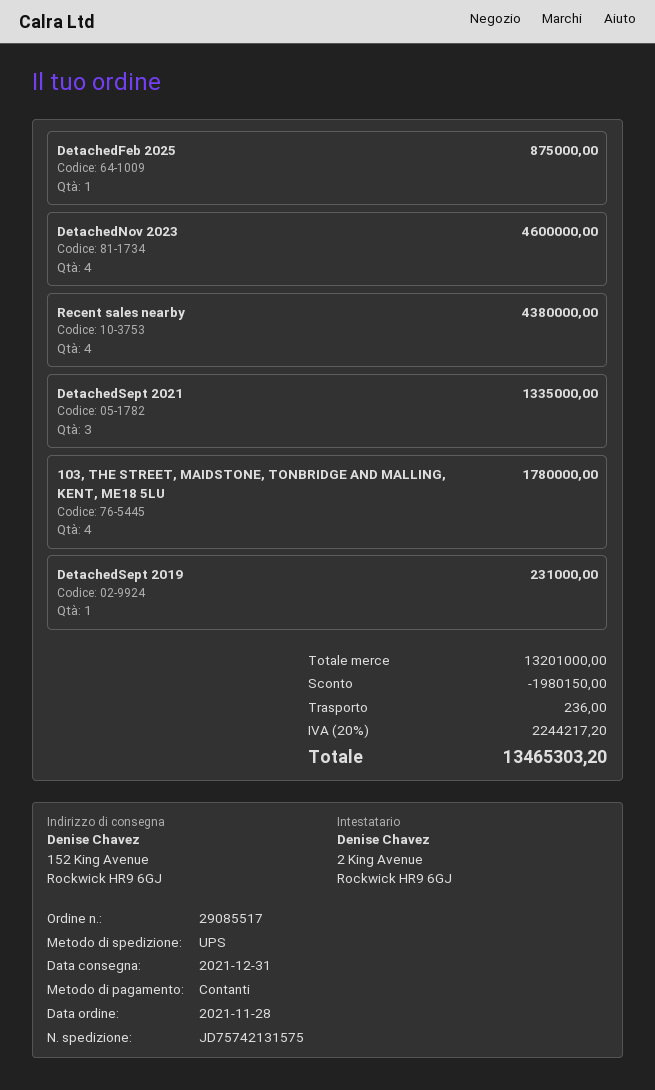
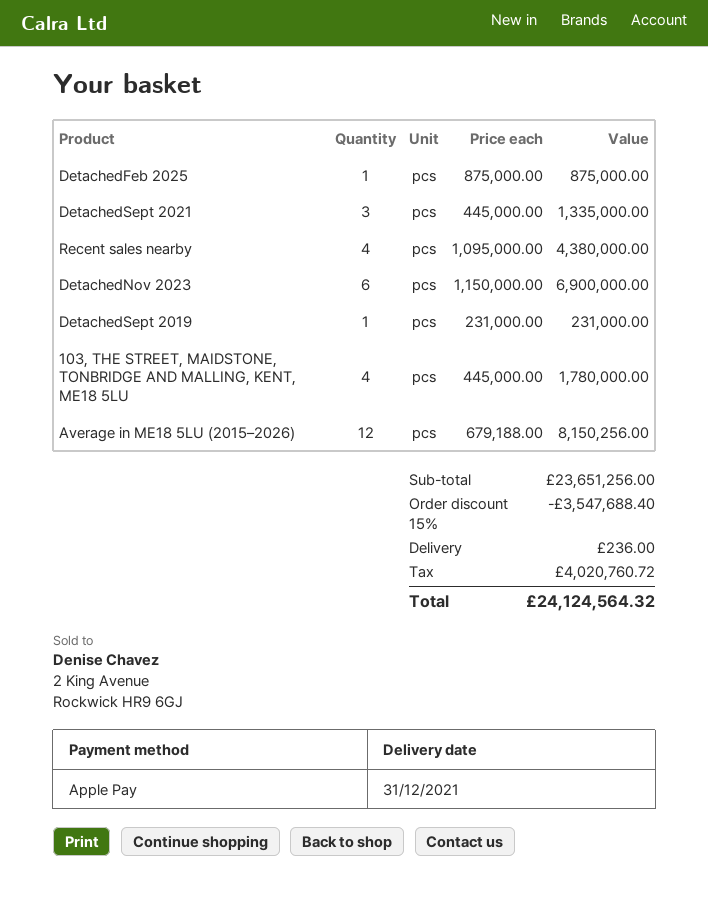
payment method: cash -> Apple Pay
DetachedNov 2023: 4 for 4600000.00 -> 6 for 6900000.00
Average in ME18 5LU (2015–2026): none -> 12 for 8150256.00
subtotal: 13201000.00 -> 23651256.00
discount: 1980150.00 -> 3547688.40
tax: 2244217.20 -> 4020760.72
total: 13465303.20 -> 24124564.32

